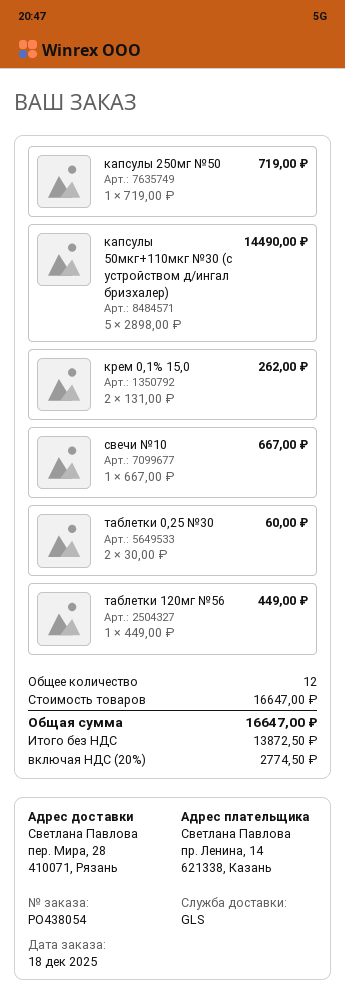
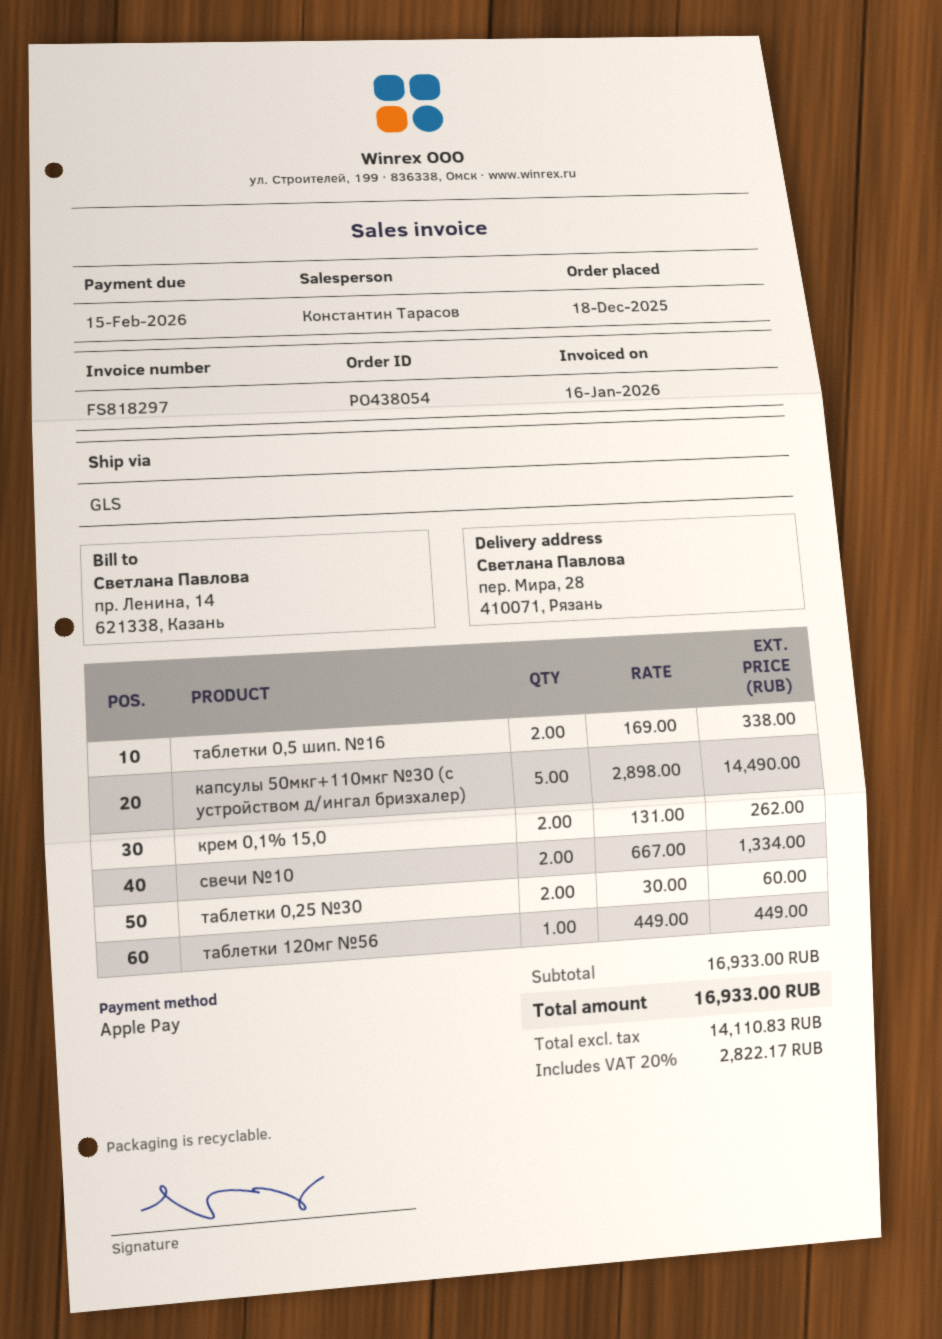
капсулы 250мг №50: 1 x 719.00 = 719.00 -> none
свечи №10: 1 x 667.00 = 667.00 -> 2 x 667.00 = 1334.00
таблетки 0,5 шип. №16: none -> 2 x 169.00 = 338.00
subtotal: 16647.00 -> 16933.00
net: 13872.50 -> 14110.83
tax: 20% = 2774.50 -> 20% = 2822.17
total: 16647.00 -> 16933.00

